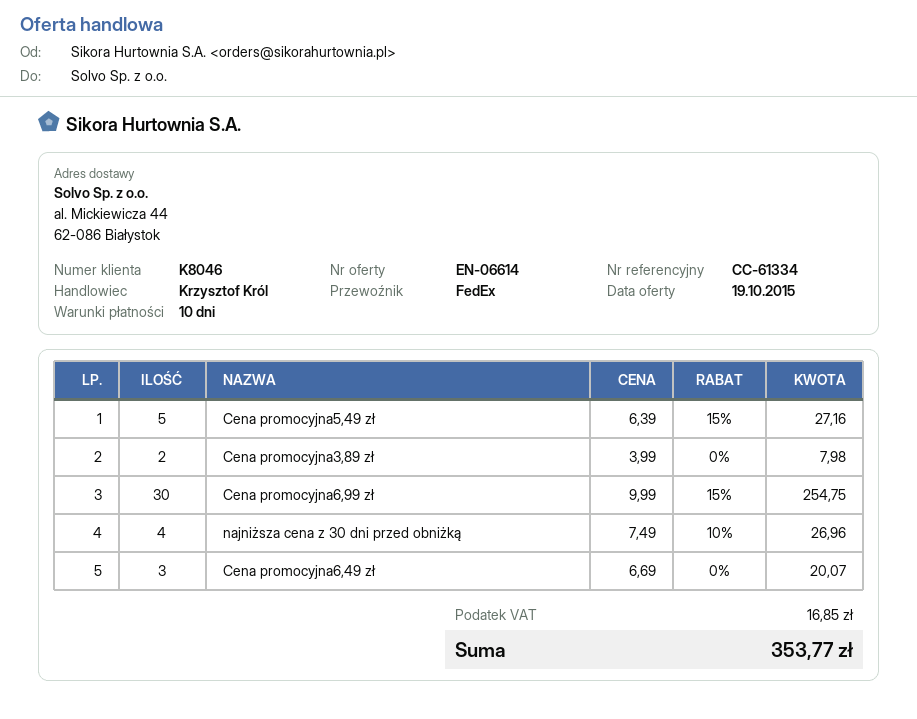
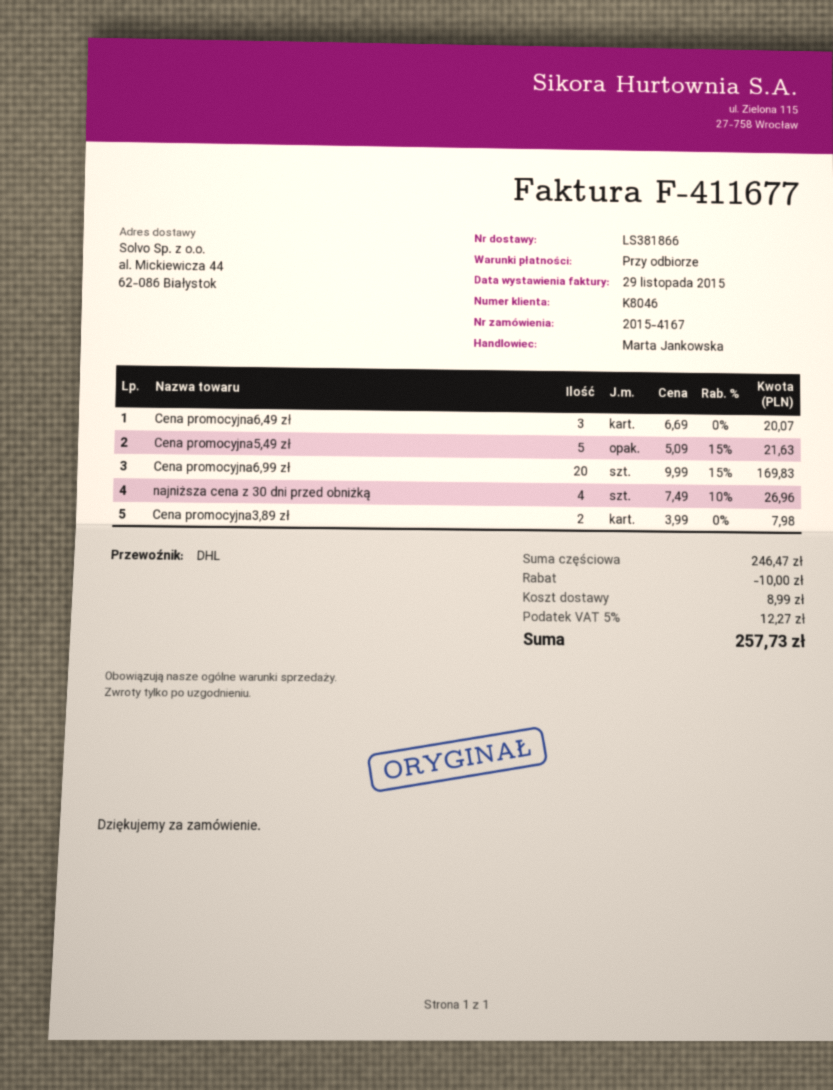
payment terms: 10 days -> on receipt
sales rep: Krzysztof Król -> Marta Jankowska
shipping method: FedEx -> DHL
Cena promocyjna5,49 zł: 5 x 6.39 - 15% = 27.16 -> 5 x 5.09 - 15% = 21.63
Cena promocyjna6,99 zł: 30 x 9.99 - 15% = 254.75 -> 20 x 9.99 - 15% = 169.83
discount: none -> 10.00
shipping: none -> 8.99
tax: 16.85 -> 12.27
total: 353.77 -> 257.73

